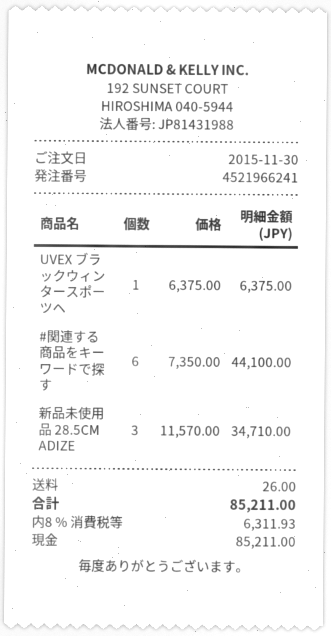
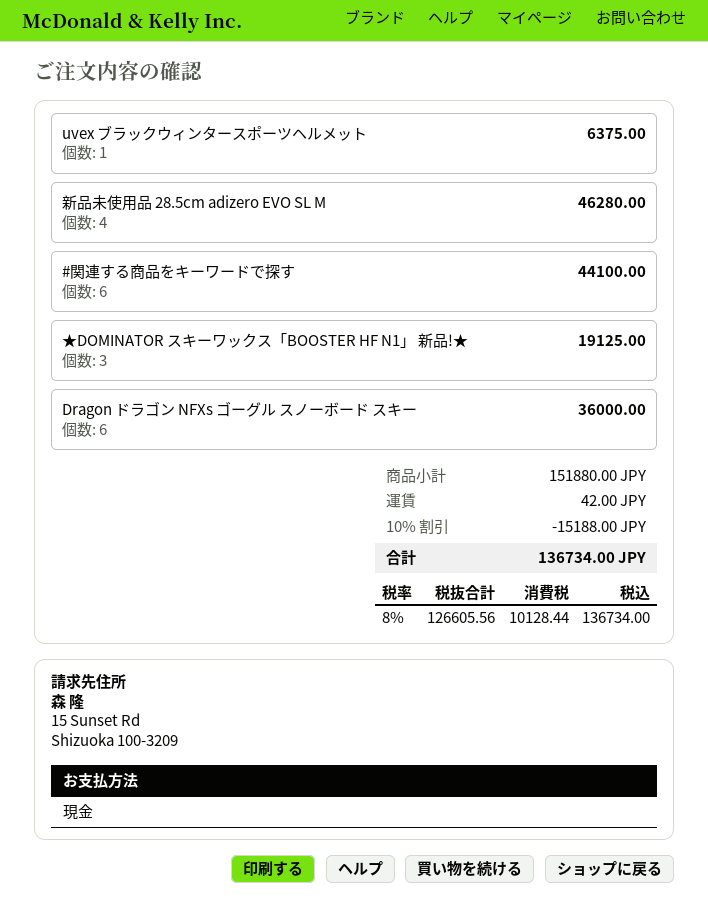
新品未使用品 28.5CM ADIZE: 3 for 34710.00 -> 4 for 46280.00
★DOMINATOR スキーワックス「BOOSTER HF N1」 新品!★: none -> 3 for 19125.00
Dragon ドラゴン NFXs ゴーグル スノーボード スキー: none -> 6 for 36000.00
discount: none -> 10% = 15188.00
shipping: 26.00 -> 42.00
tax: 8% = 6311.93 -> 8% = 10128.44
total: 85211.00 -> 136734.00

